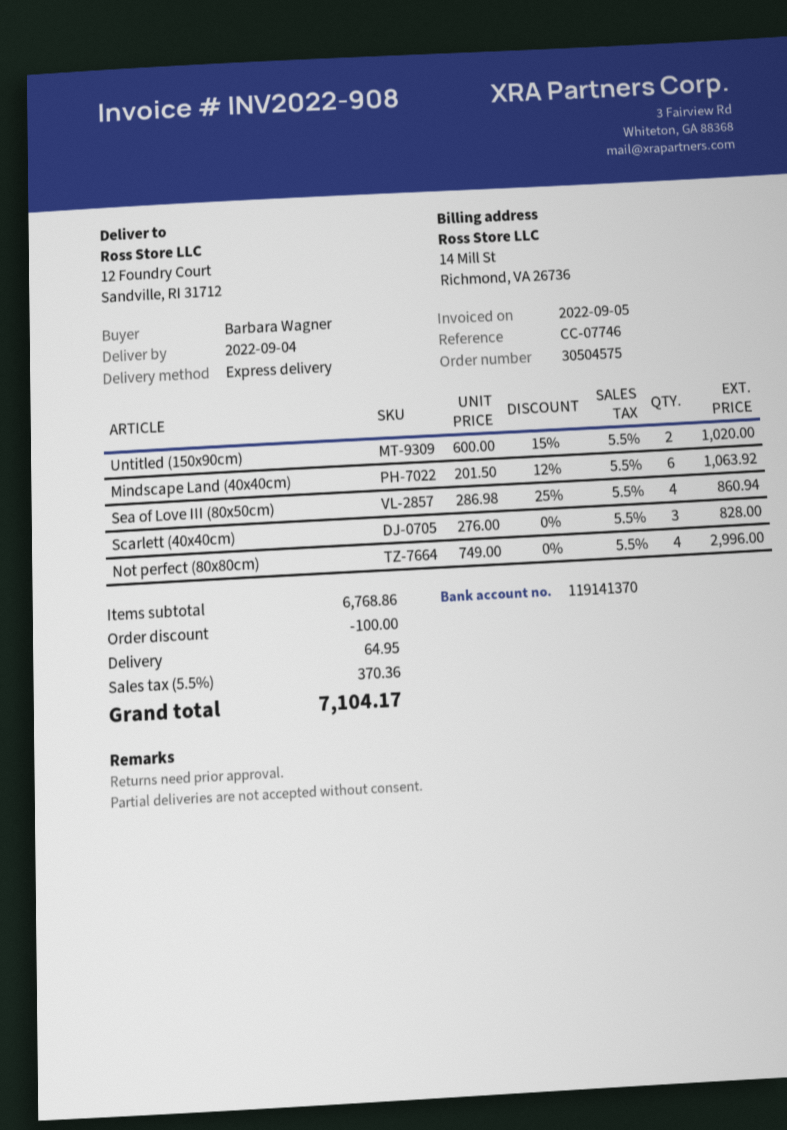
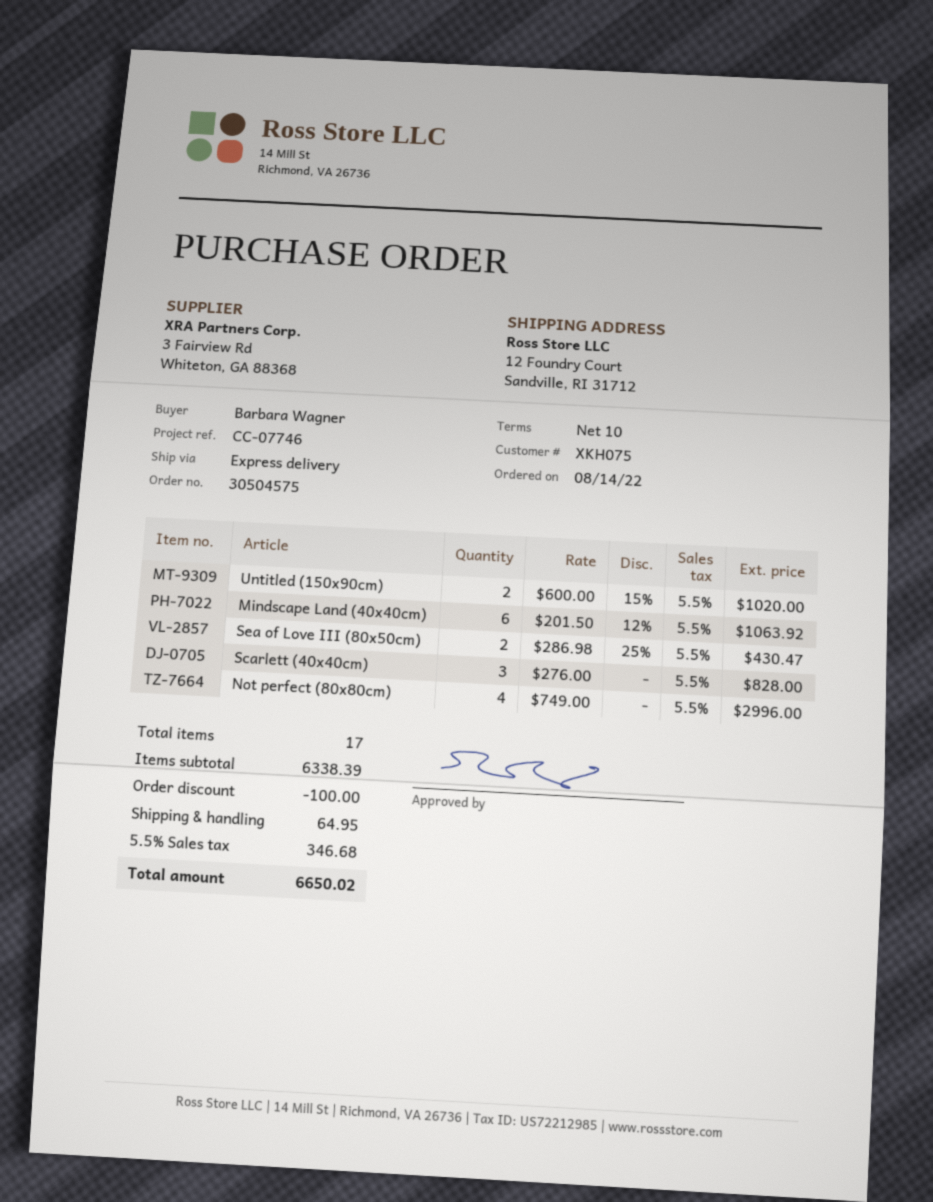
Sea of Love III (80x50cm): 4 x 286.98 - 25% = 860.94 -> 2 x 286.98 - 25% = 430.47
subtotal: 6768.86 -> 6338.39
tax: 5.5% = 370.36 -> 5.5% = 346.68
total: 7104.17 -> 6650.02

